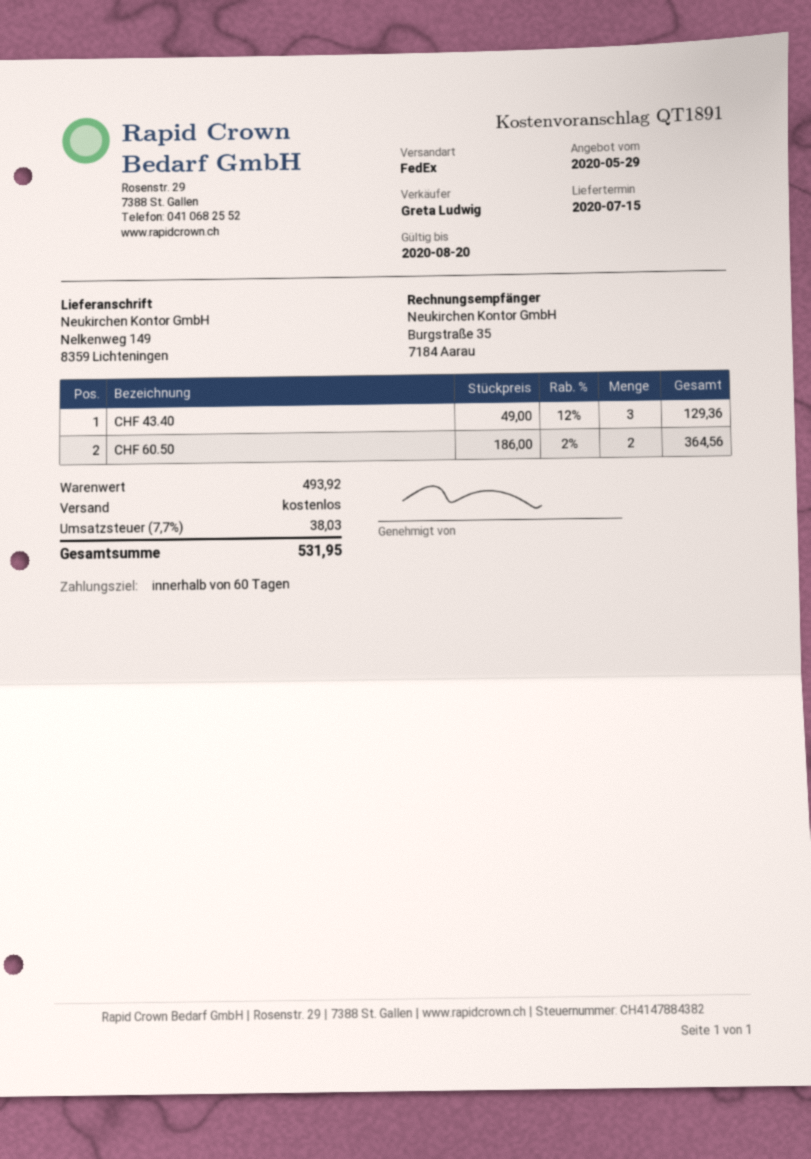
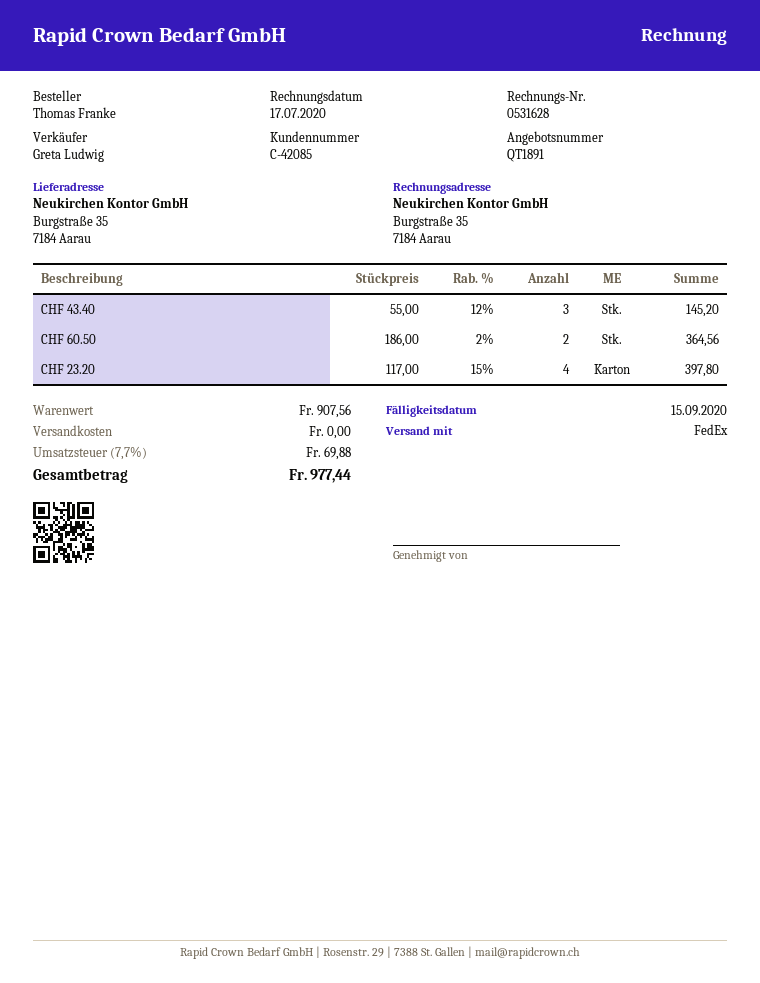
ship to: Nelkenweg 149, 8359 Lichteningen -> Burgstraße 35, 7184 Aarau
CHF 43.40: 3 x 49.00 - 12% = 129.36 -> 3 x 55.00 - 12% = 145.20
CHF 23.20: none -> 4 x 117.00 - 15% = 397.80
subtotal: 493.92 -> 907.56
tax: 7.7% = 38.03 -> 7.7% = 69.88
total: 531.95 -> 977.44

